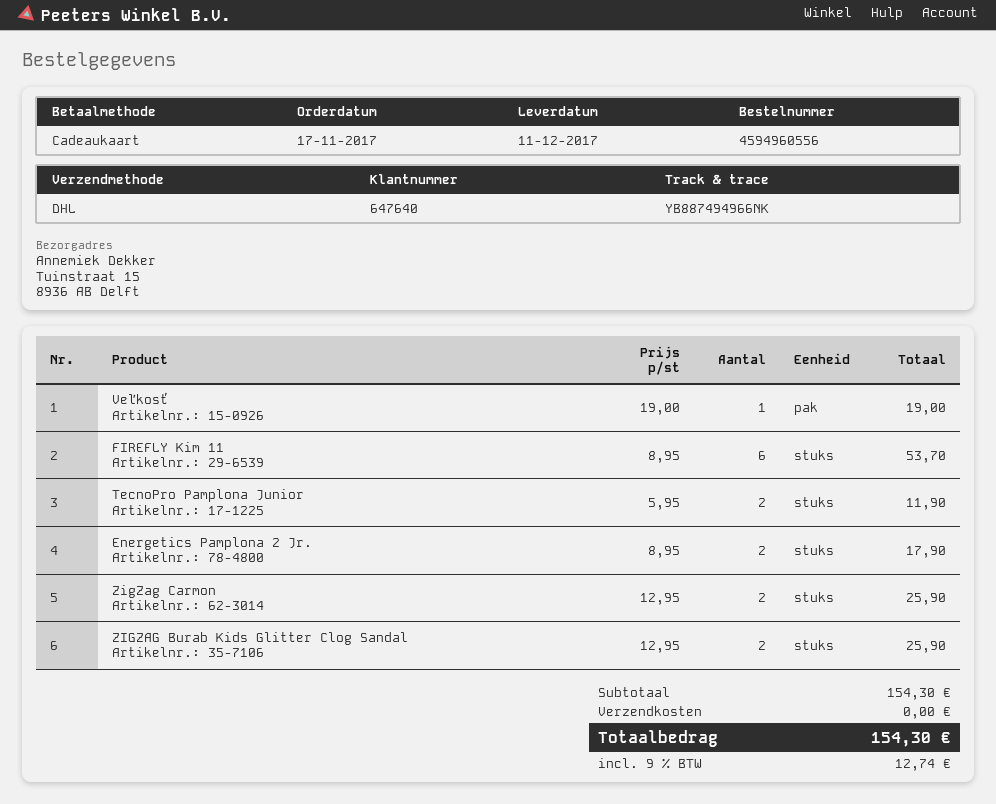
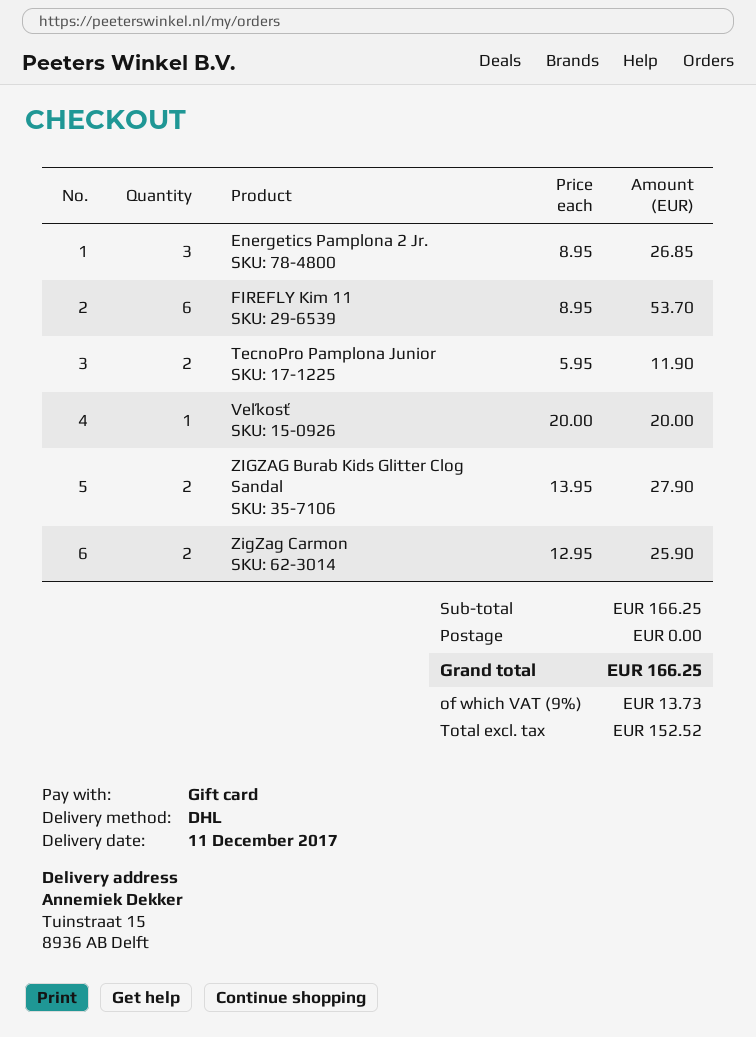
Veľkosť: 1 x 19.00 = 19.00 -> 1 x 20.00 = 20.00
Energetics Pamplona 2 Jr.: 2 x 8.95 = 17.90 -> 3 x 8.95 = 26.85
ZIGZAG Burab Kids Glitter Clog Sandal: 2 x 12.95 = 25.90 -> 2 x 13.95 = 27.90
subtotal: 154.30 -> 166.25
tax: 9% = 12.74 -> 9% = 13.73
total: 154.30 -> 166.25

